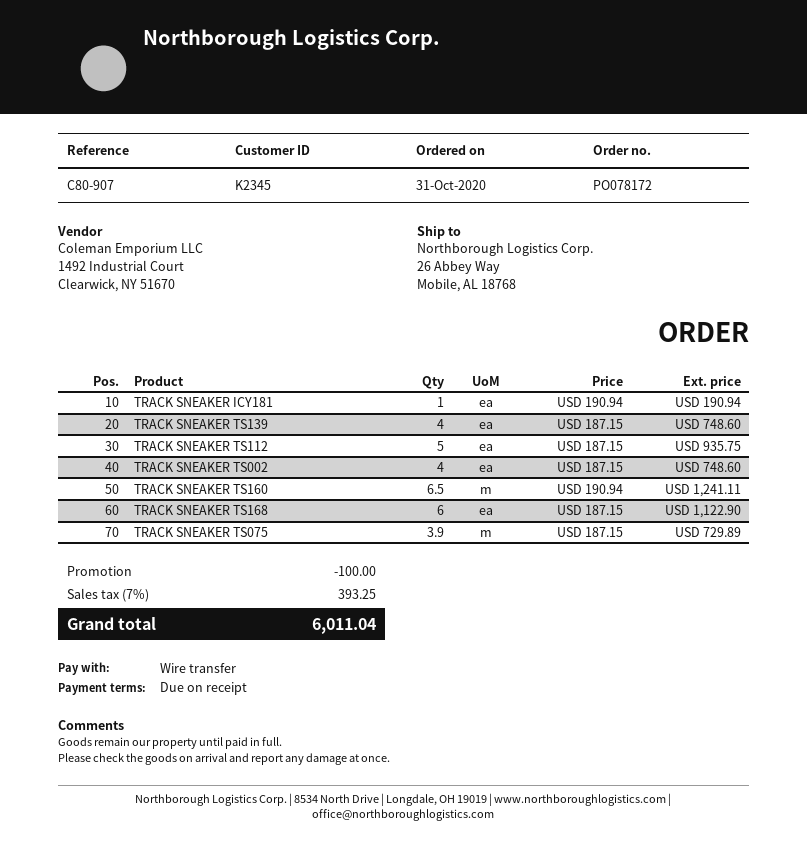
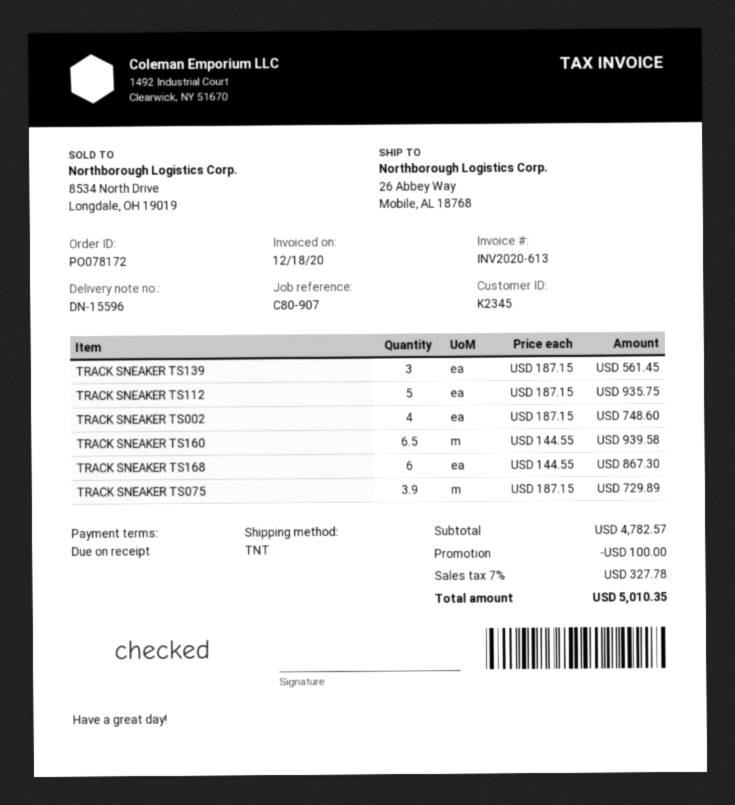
TRACK SNEAKER ICY181: 1 x 190.94 = 190.94 -> none
TRACK SNEAKER TS139: 4 x 187.15 = 748.60 -> 3 x 187.15 = 561.45
TRACK SNEAKER TS160: 6.5 x 190.94 = 1241.11 -> 6.5 x 144.55 = 939.58
TRACK SNEAKER TS168: 6 x 187.15 = 1122.90 -> 6 x 144.55 = 867.30
tax: 7% = 393.25 -> 7% = 327.78
total: 6011.04 -> 5010.35

